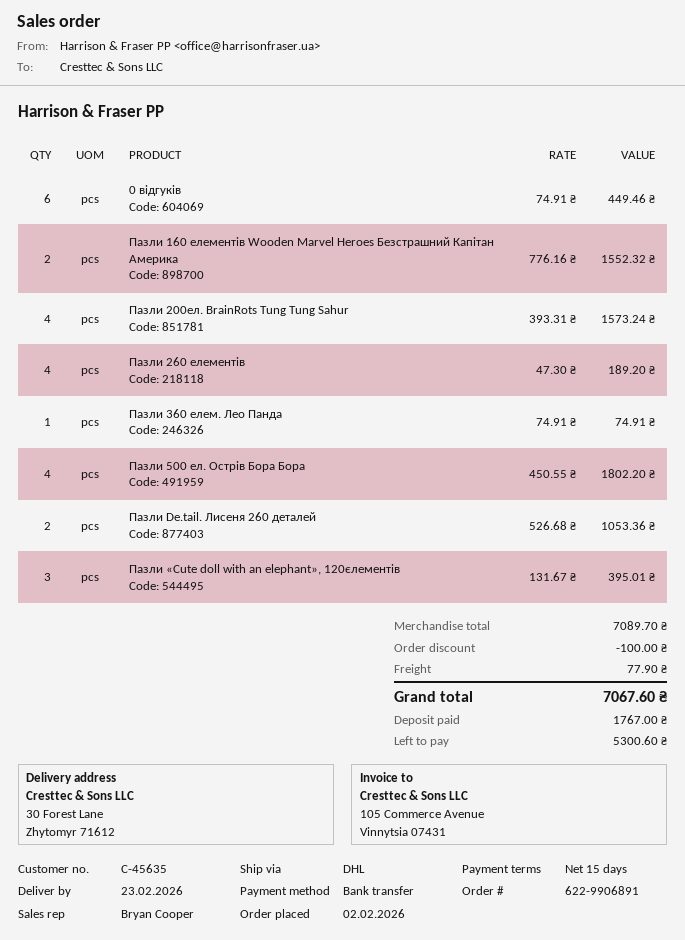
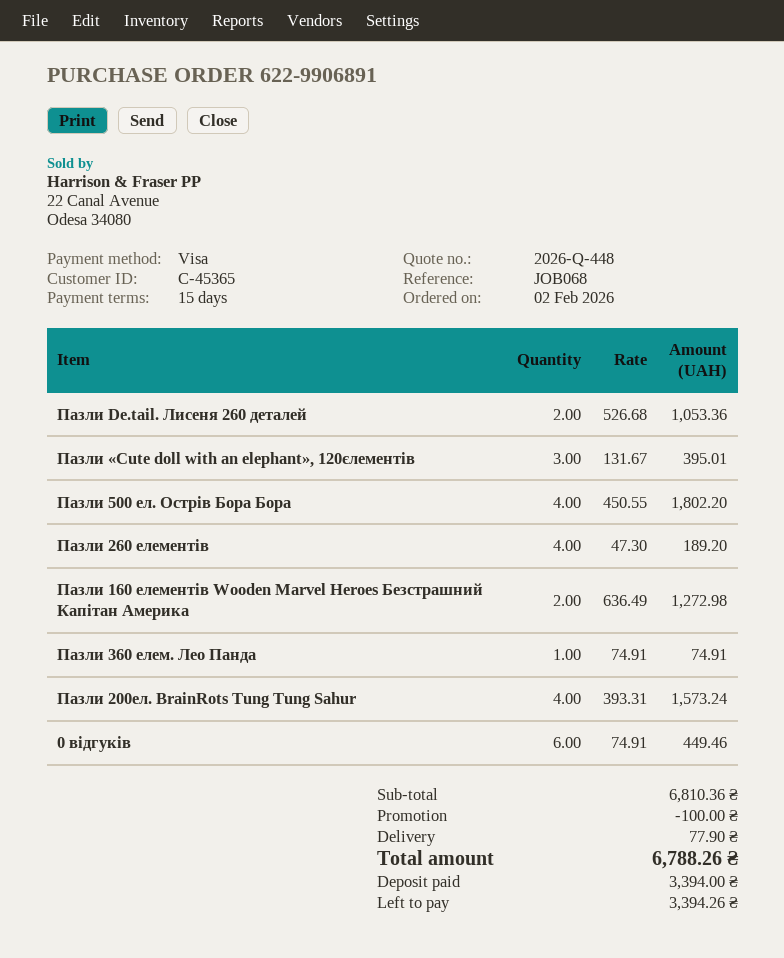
customer number: C-45635 -> C-45365
payment method: bank transfer -> Visa
Пазли 160 елементів Wooden Marvel Heroes Безстрашний Капітан Америка: 2 x 776.16 = 1552.32 -> 2 x 636.49 = 1272.98
subtotal: 7089.70 -> 6810.36
total: 7067.60 -> 6788.26
deposit: 1767.00 -> 3394.00
balance: 5300.60 -> 3394.26

